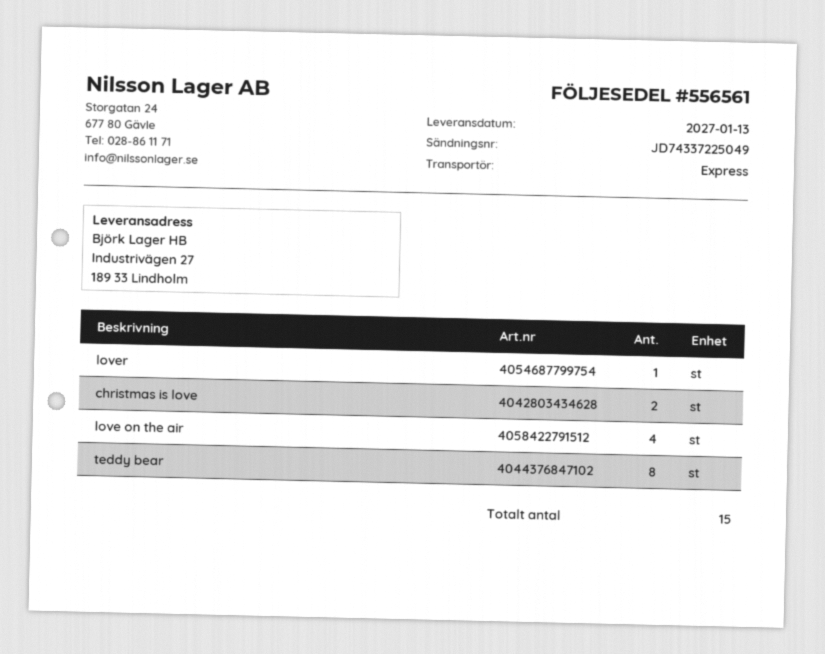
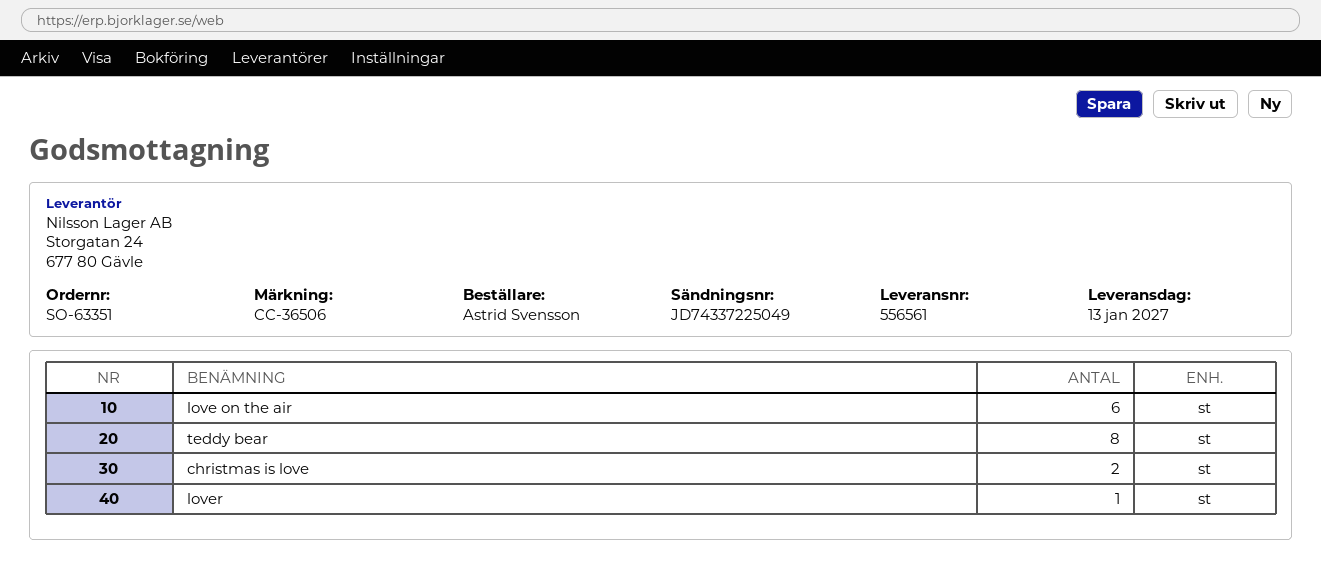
love on the air: 4 -> 6

